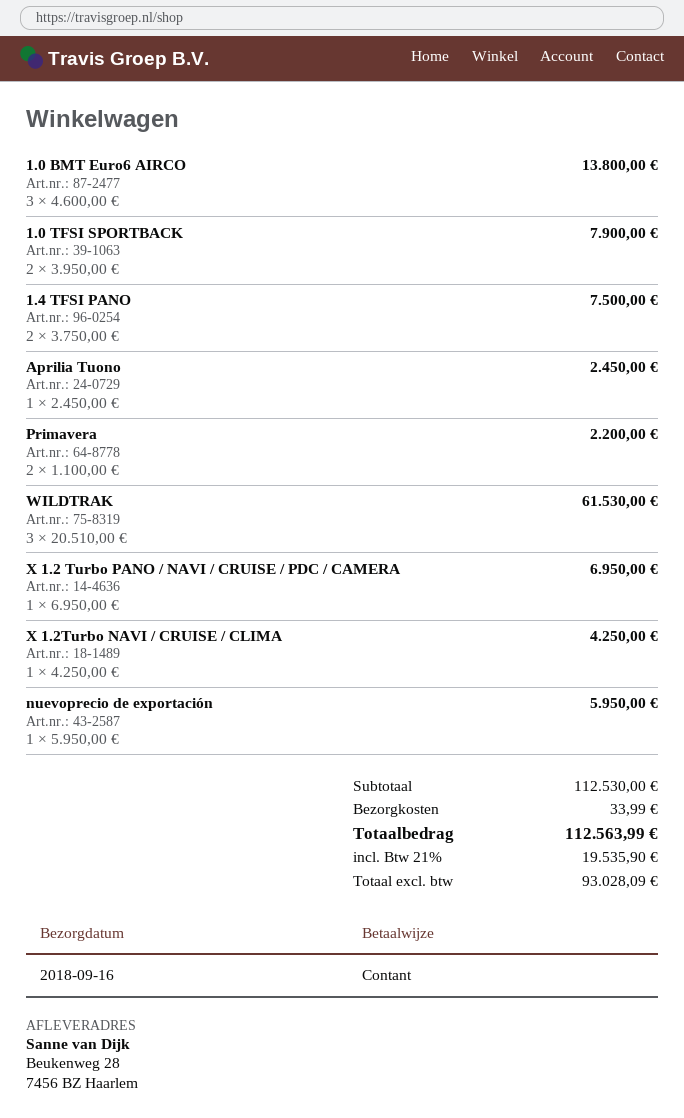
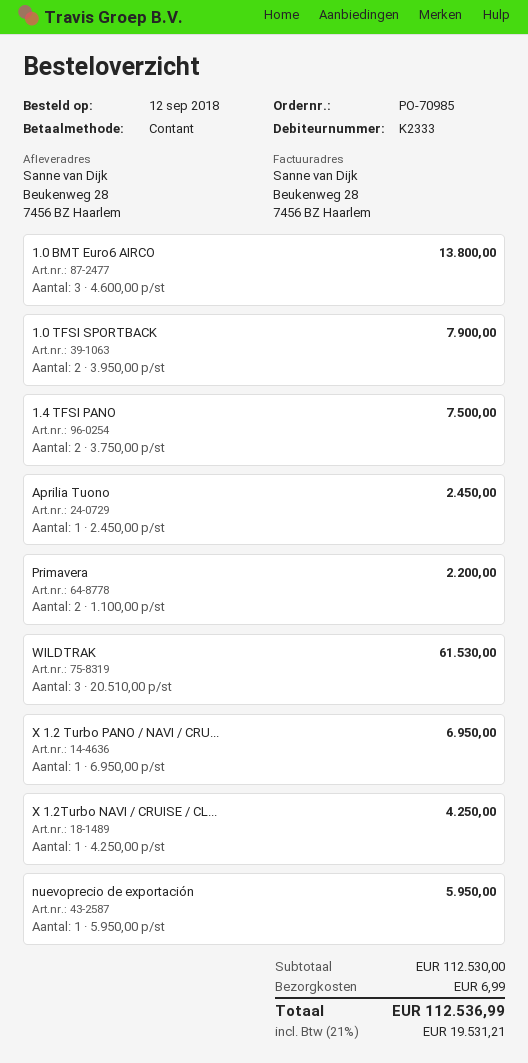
shipping: 33.99 -> 6.99
tax: 21% = 19535.90 -> 21% = 19531.21
total: 112563.99 -> 112536.99

